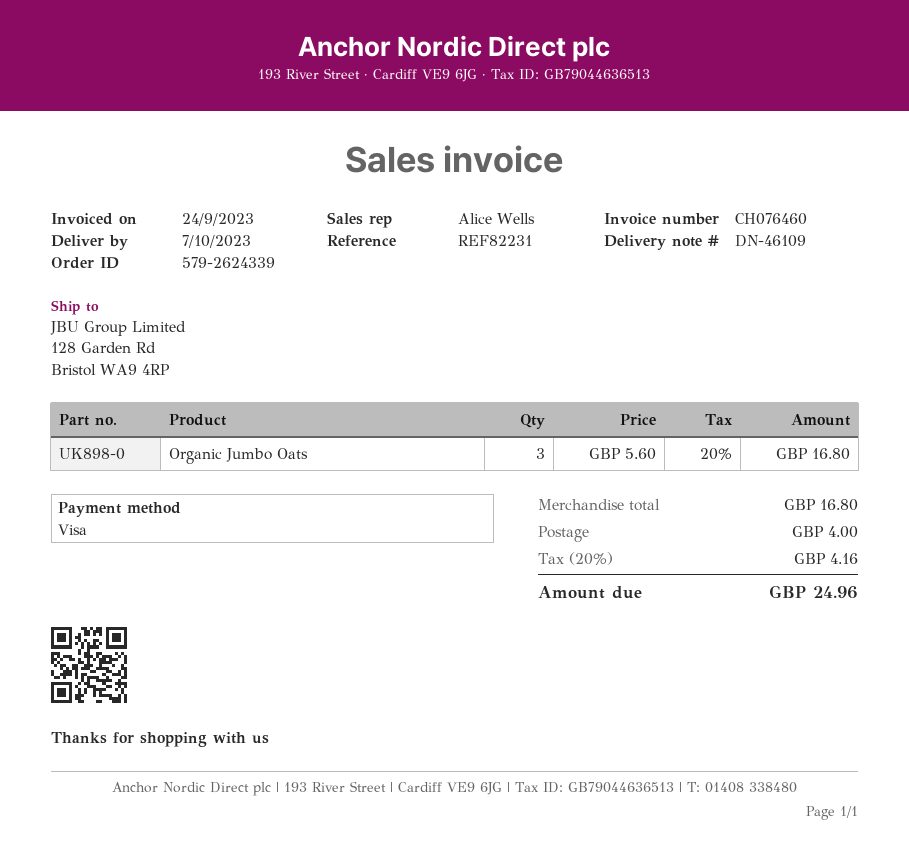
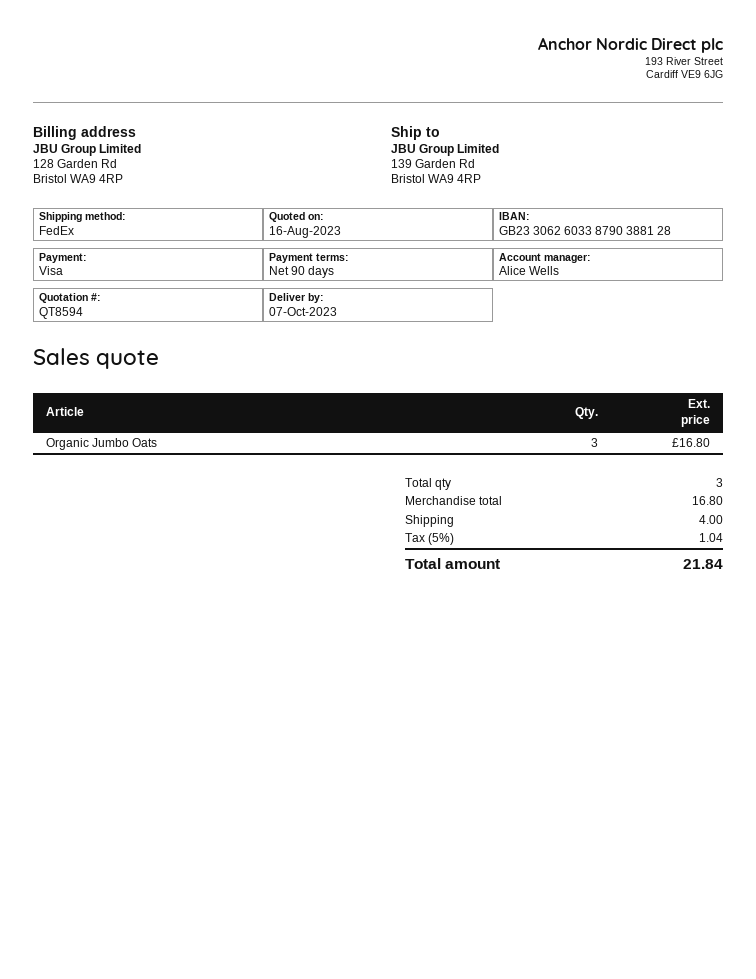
ship to: 128 Garden Rd, Bristol WA9 4RP -> 139 Garden Rd, Bristol WA9 4RP
tax: 20% = 4.16 -> 5% = 1.04
total: 24.96 -> 21.84

